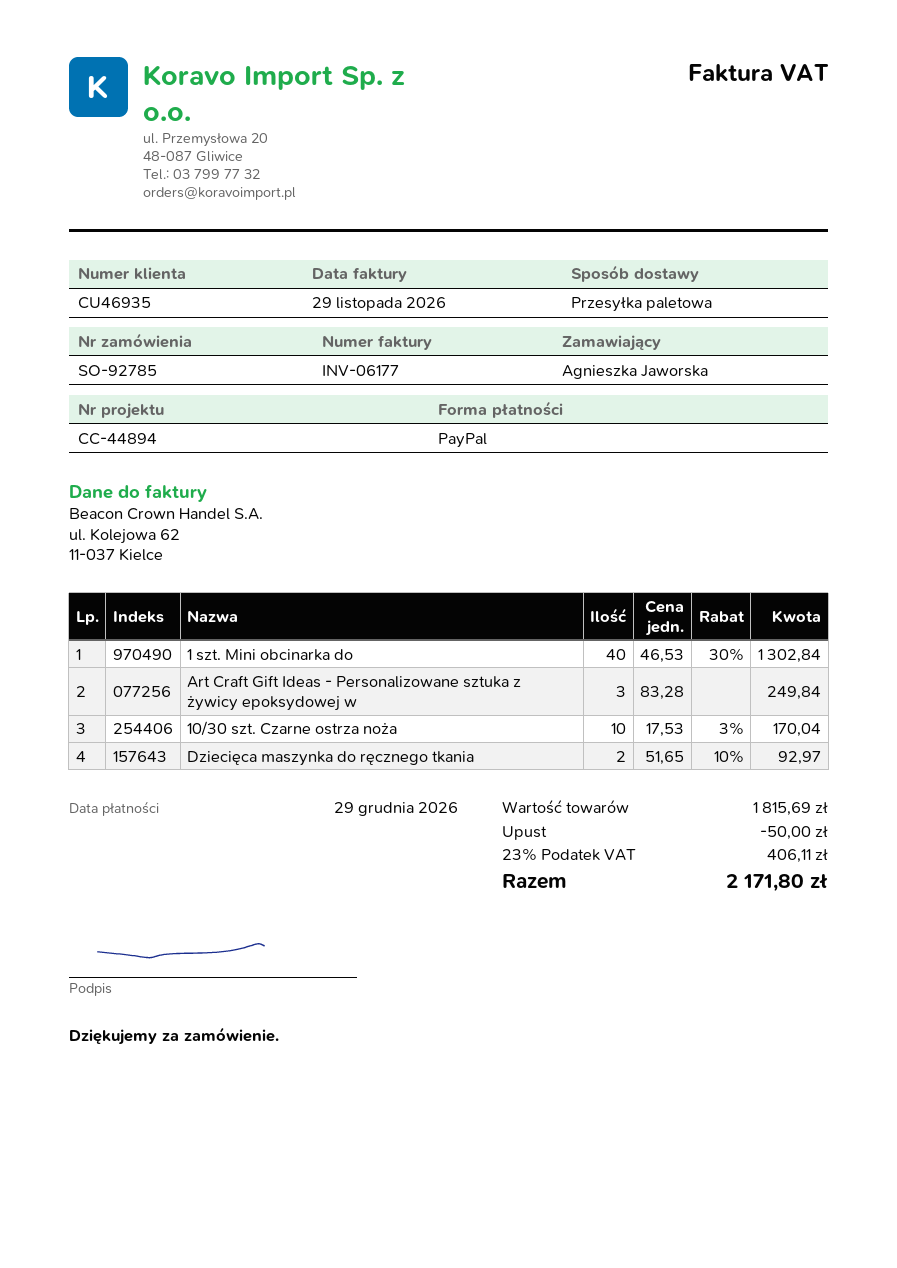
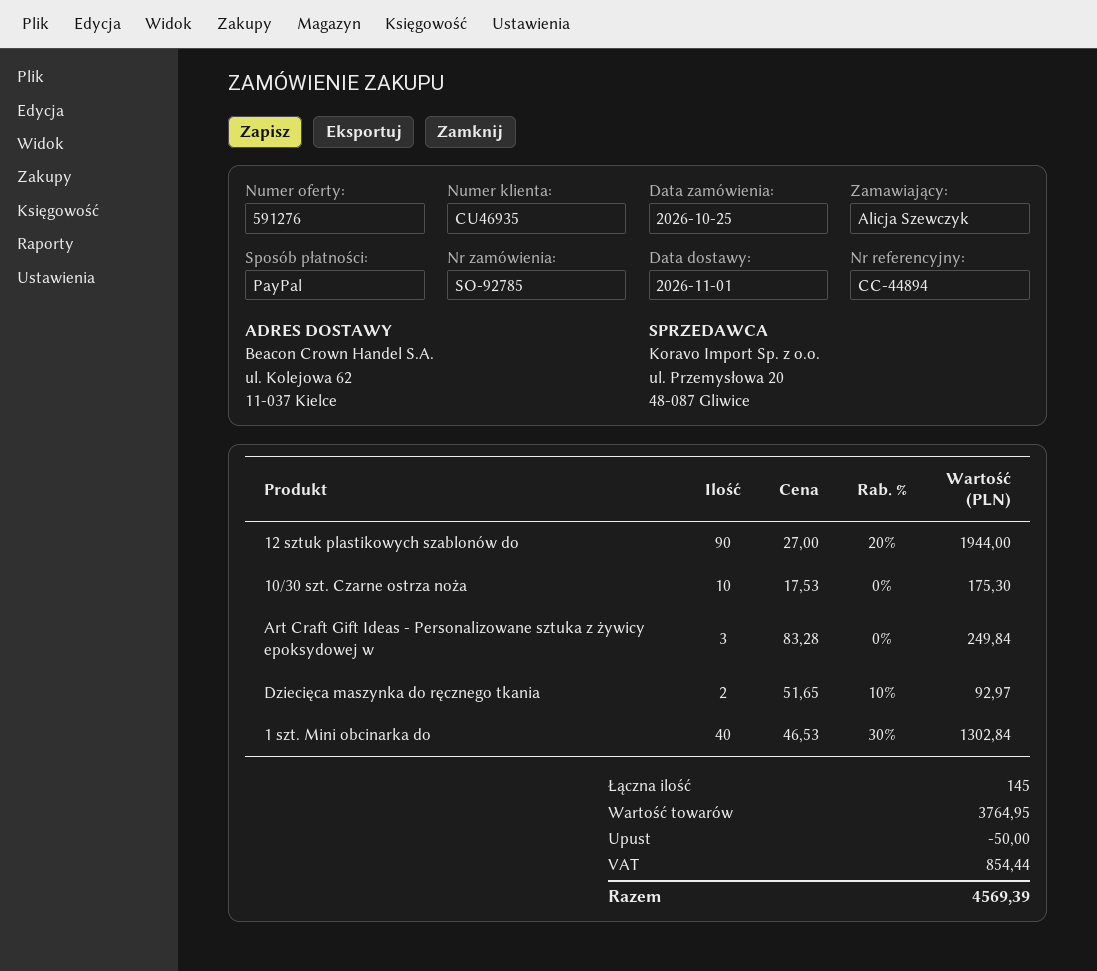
ordered by: Agnieszka Jaworska -> Alicja Szewczyk
10/30 szt. Czarne ostrza noża: 10 x 17.53 - 3% = 170.04 -> 10 x 17.53 = 175.30
12 sztuk plastikowych szablonów do: none -> 90 x 27.00 - 20% = 1944.00
subtotal: 1815.69 -> 3764.95
tax: 406.11 -> 854.44
total: 2171.80 -> 4569.39

